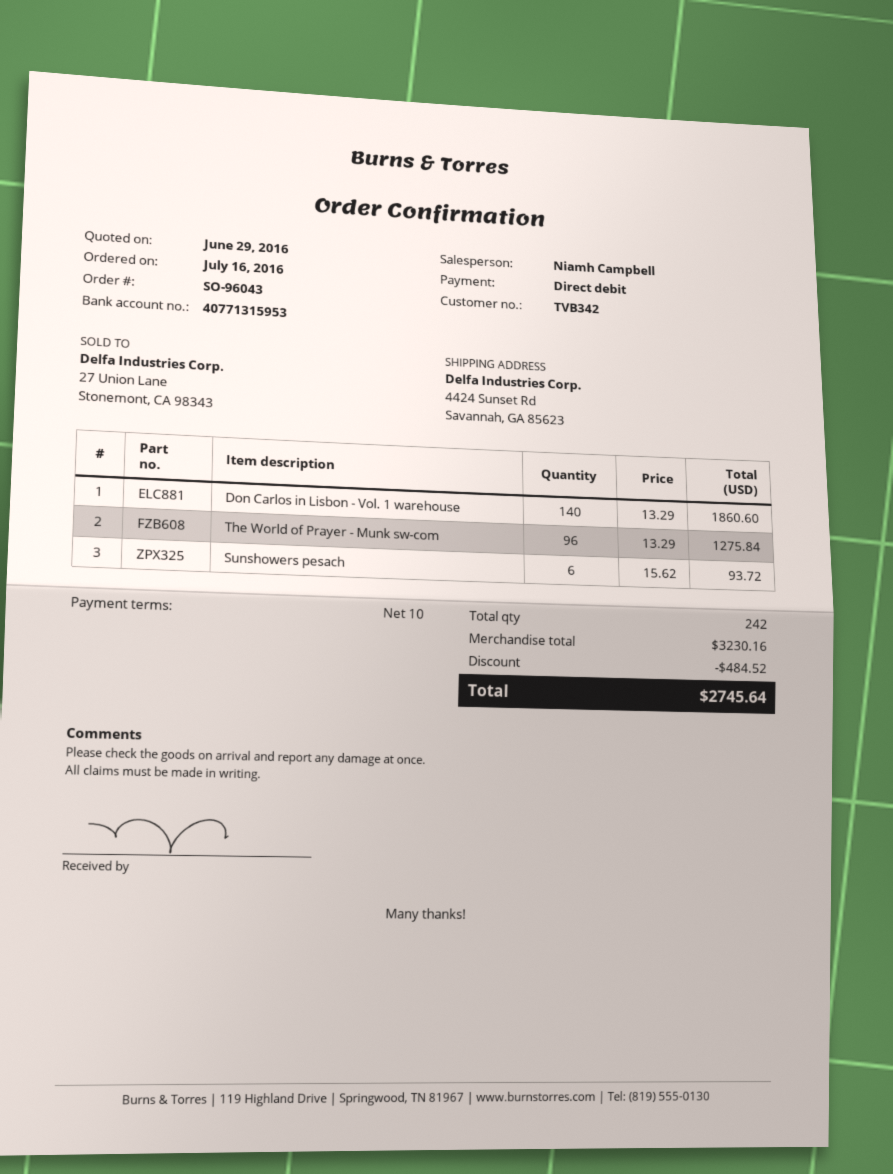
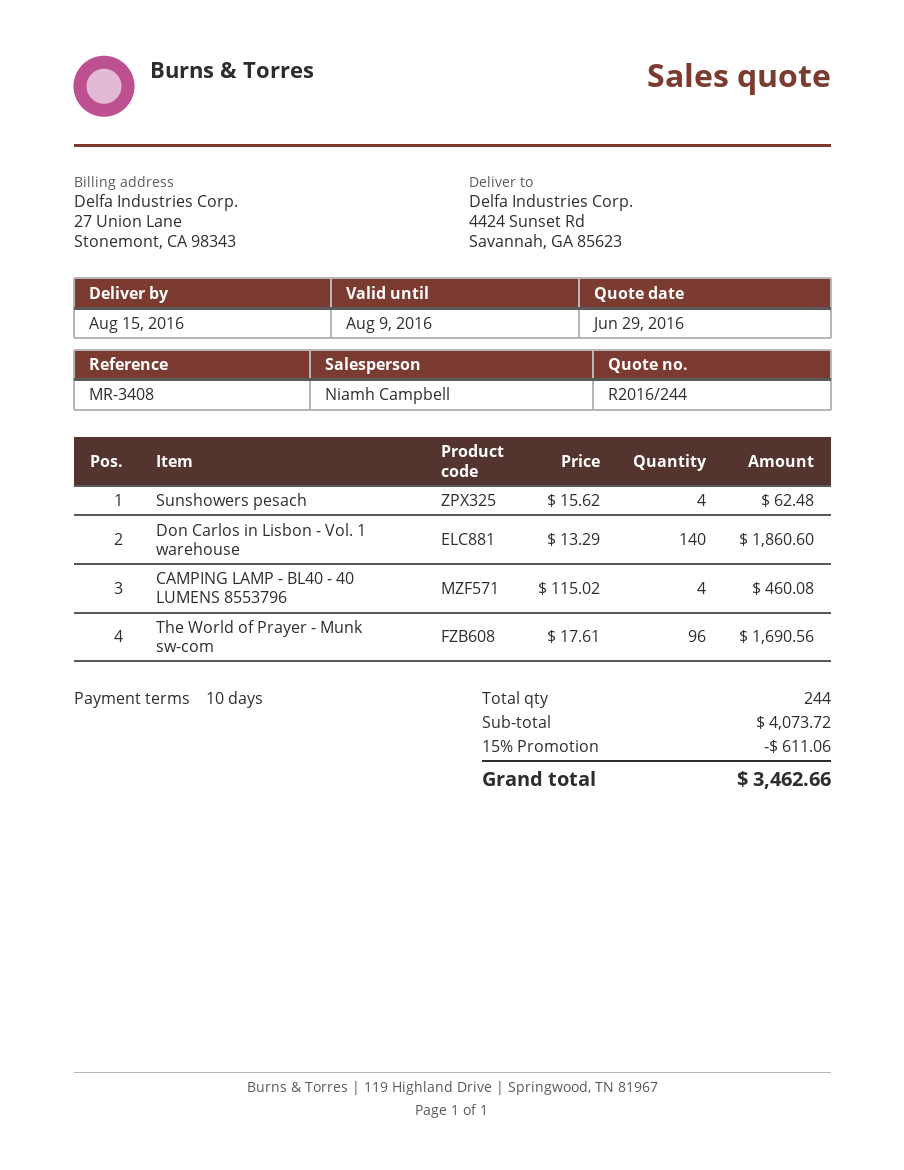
The World of Prayer - Munk sw-com: 96 x 13.29 = 1275.84 -> 96 x 17.61 = 1690.56
Sunshowers pesach: 6 x 15.62 = 93.72 -> 4 x 15.62 = 62.48
CAMPING LAMP - BL40 - 40 LUMENS 8553796: none -> 4 x 115.02 = 460.08
total quantity: 242 -> 244
subtotal: 3230.16 -> 4073.72
discount: 484.52 -> 611.06
total: 2745.64 -> 3462.66

